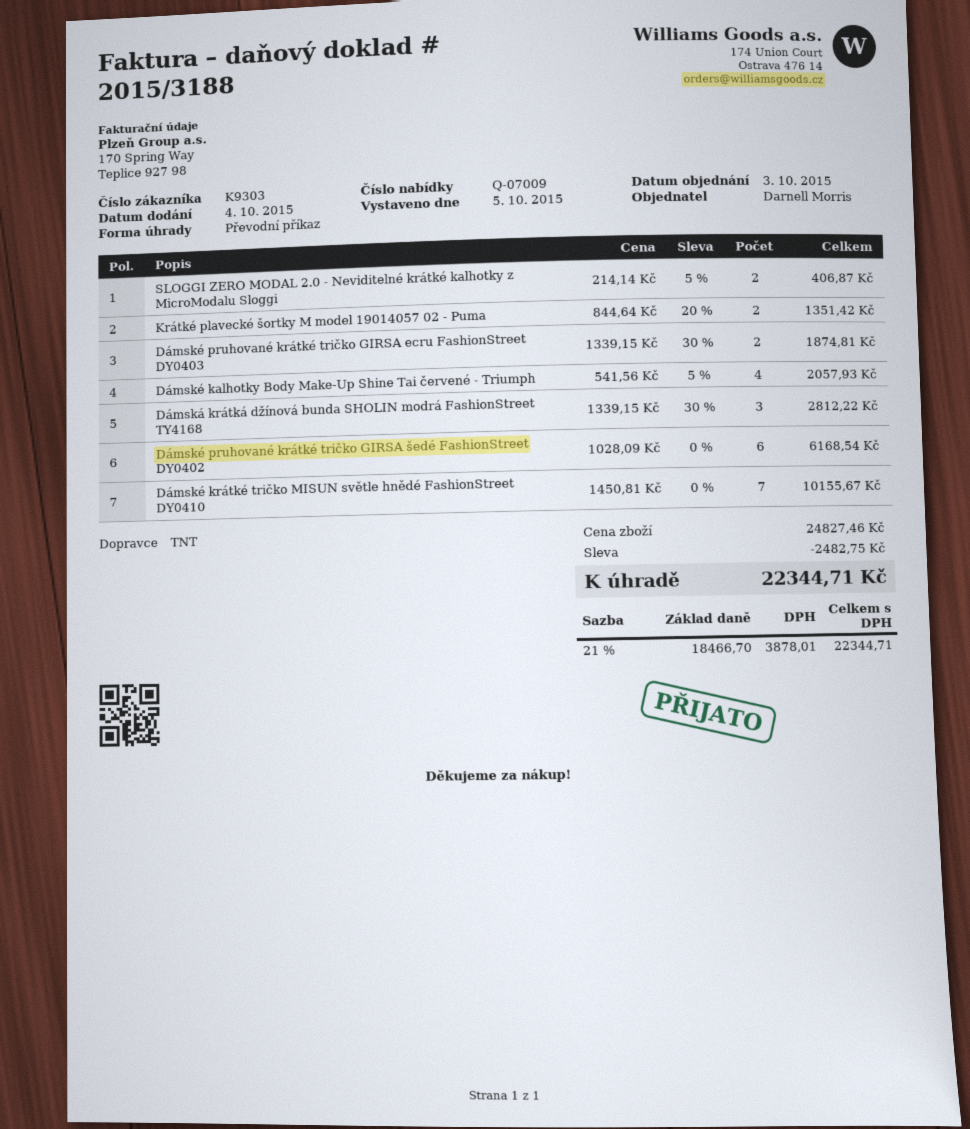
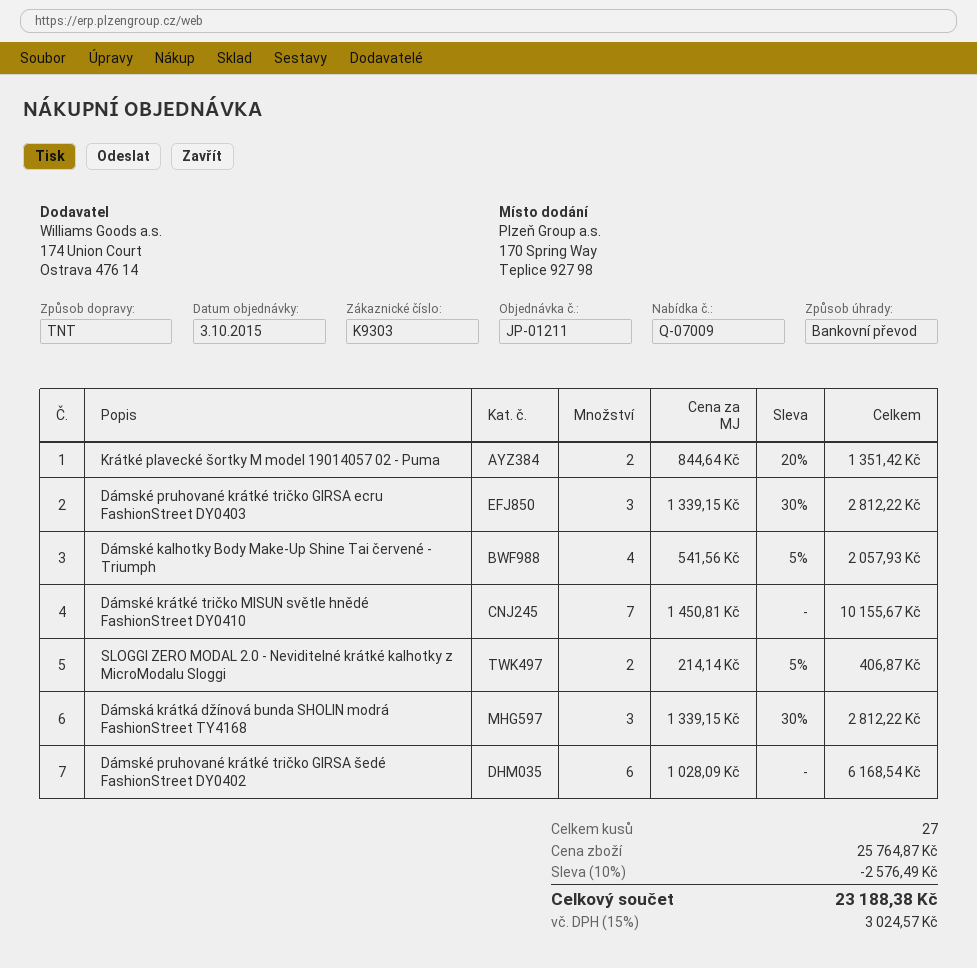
Dámské pruhované krátké tričko GIRSA ecru FashionStreet DY0403: 2 x 1339.15 - 30% = 1874.81 -> 3 x 1339.15 - 30% = 2812.22
subtotal: 24827.46 -> 25764.87
discount: 2482.75 -> 2576.49
tax: 21% = 3878.01 -> 15% = 3024.57
total: 22344.71 -> 23188.38

